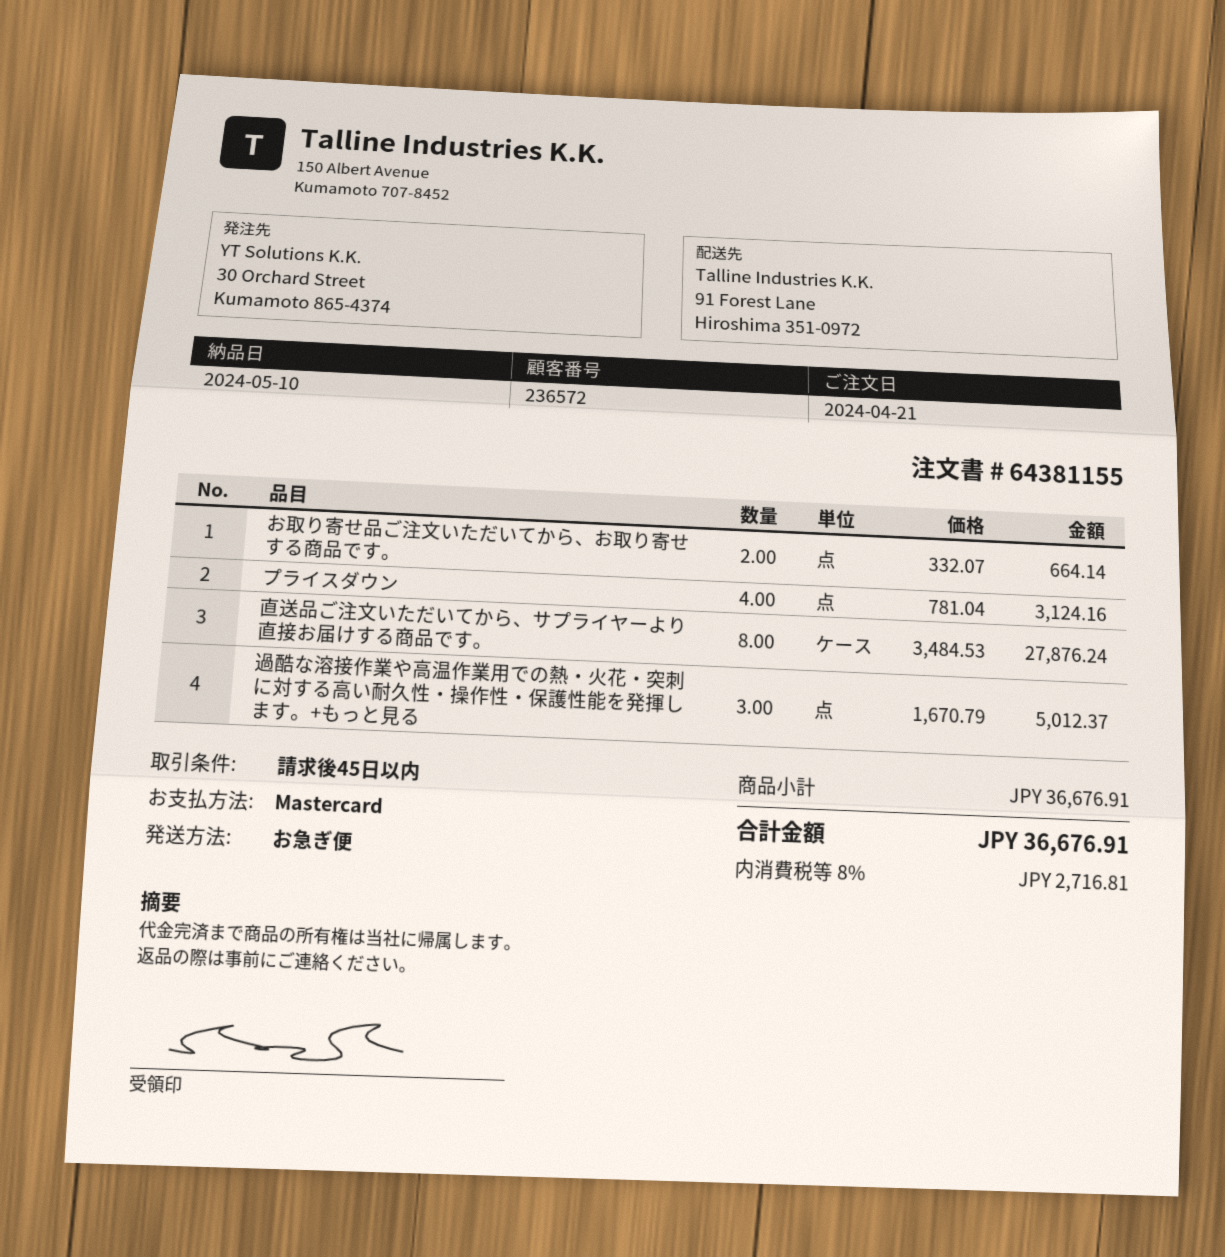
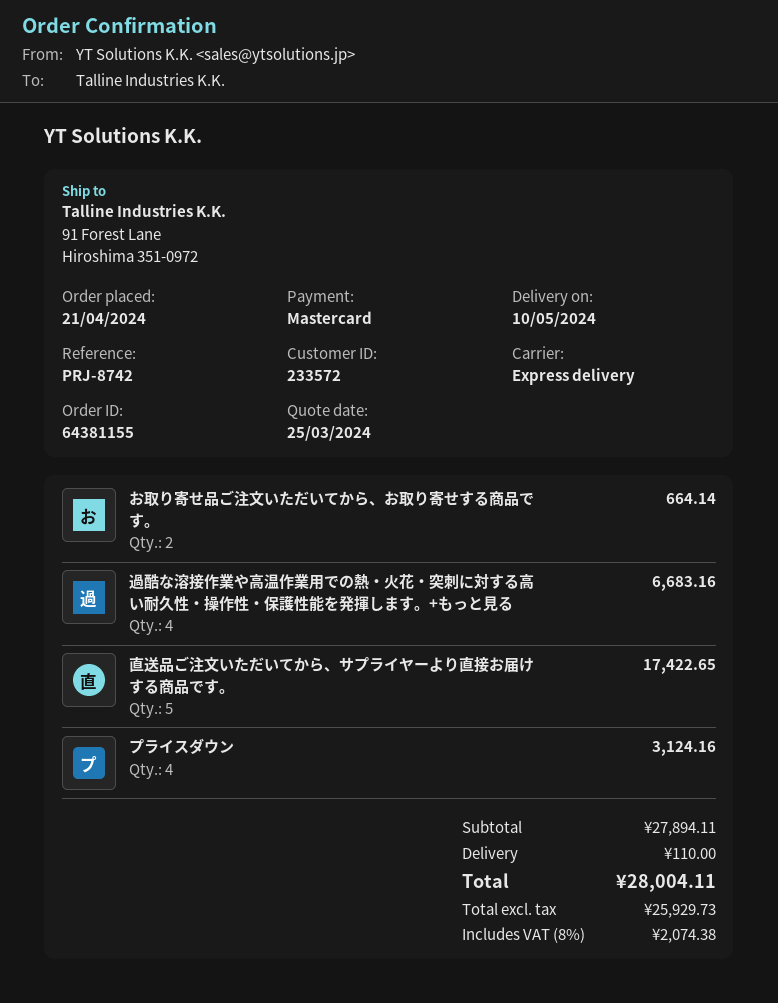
customer number: 236572 -> 233572
直送品ご注文いただいてから、サプライヤーより直接お届けする商品です。: 8 for 27876.24 -> 5 for 17422.65
過酷な溶接作業や高温作業用での熱・火花・突刺に対する高い耐久性・操作性・保護性能を発揮します。+もっと見る: 3 for 5012.37 -> 4 for 6683.16
subtotal: 36676.91 -> 27894.11
shipping: none -> 110.00
tax: 8% = 2716.81 -> 8% = 2074.38
total: 36676.91 -> 28004.11

